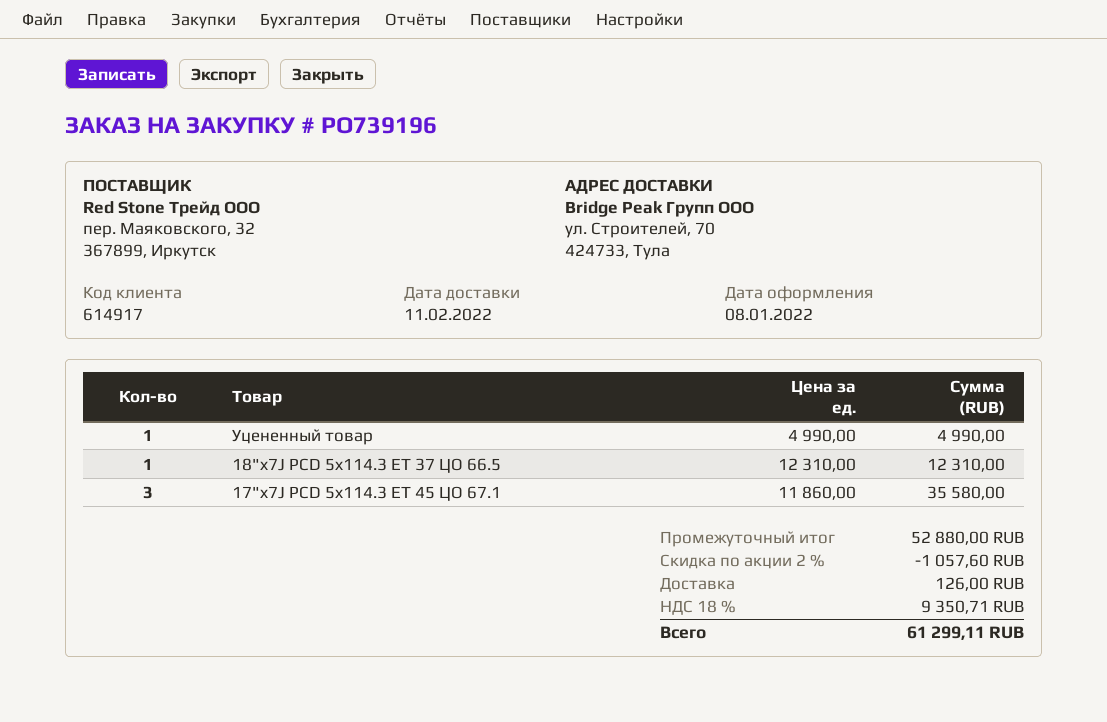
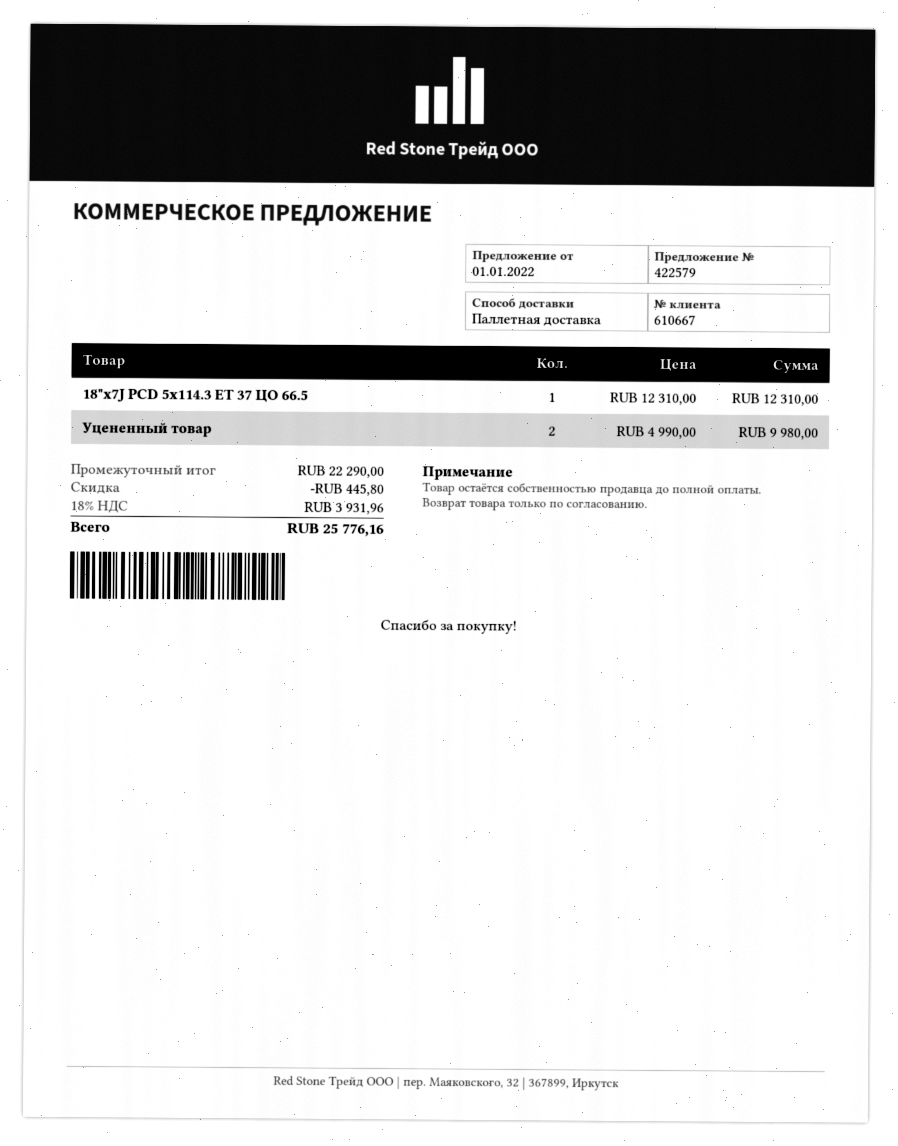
customer number: 614917 -> 610667
Уцененный товар: 1 x 4990.00 = 4990.00 -> 2 x 4990.00 = 9980.00
17"x7J PCD 5x114.3 ЕТ 45 ЦО 67.1: 3 x 11860.00 = 35580.00 -> none
subtotal: 52880.00 -> 22290.00
discount: 1057.60 -> 445.80
shipping: 126.00 -> none
tax: 18% = 9350.71 -> 18% = 3931.96
total: 61299.11 -> 25776.16

